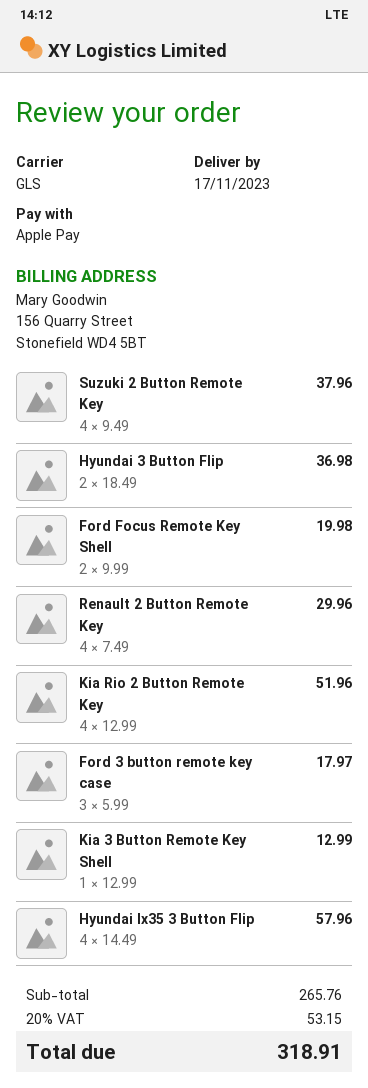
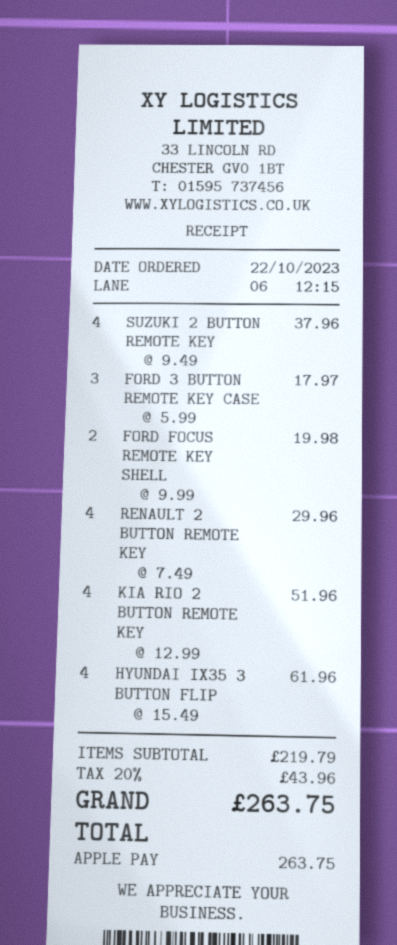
Hyundai 3 Button Flip: 2 x 18.49 = 36.98 -> none
Kia 3 Button Remote Key Shell: 1 x 12.99 = 12.99 -> none
Hyundai Ix35 3 Button Flip: 4 x 14.49 = 57.96 -> 4 x 15.49 = 61.96
subtotal: 265.76 -> 219.79
tax: 20% = 53.15 -> 20% = 43.96
total: 318.91 -> 263.75

